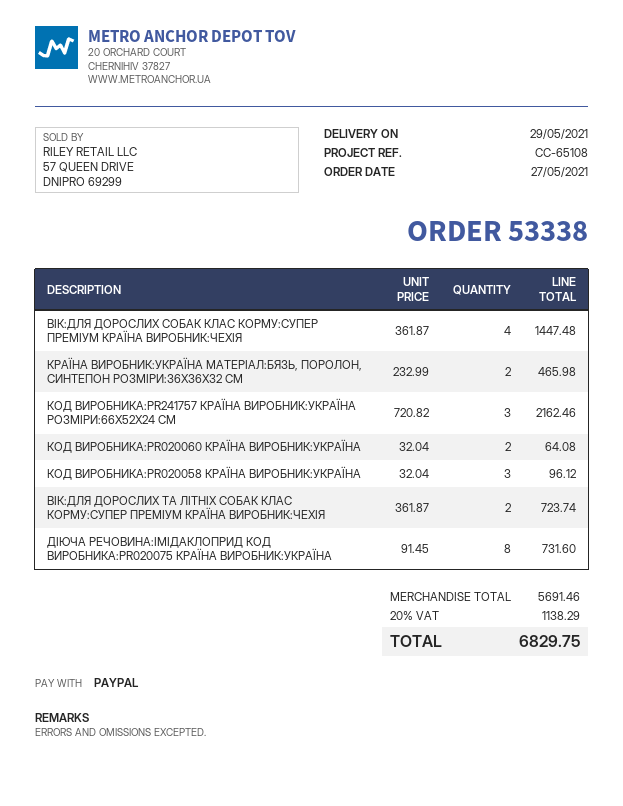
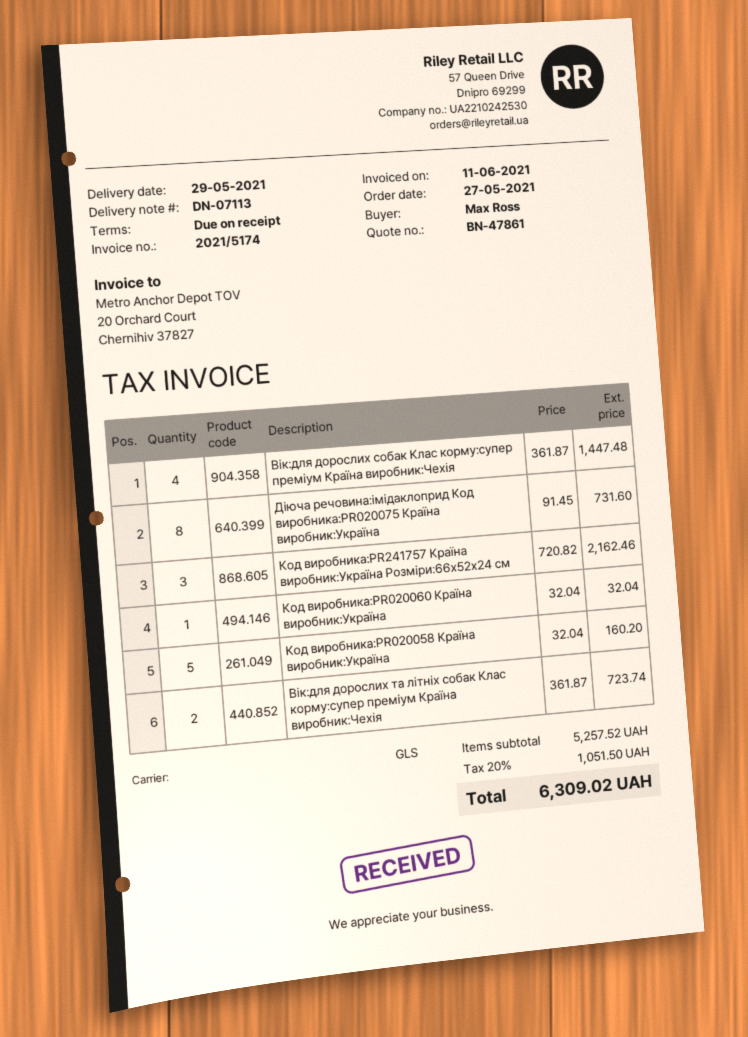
КРАЇНА ВИРОБНИК:УКРАЇНА МАТЕРІАЛ:БЯЗЬ, ПОРОЛОН, СИНТЕПОН РОЗМІРИ:36Х36Х32 СМ: 2 x 232.99 = 465.98 -> none
КОД ВИРОБНИКА:PR020060 КРАЇНА ВИРОБНИК:УКРАЇНА: 2 x 32.04 = 64.08 -> 1 x 32.04 = 32.04
КОД ВИРОБНИКА:PR020058 КРАЇНА ВИРОБНИК:УКРАЇНА: 3 x 32.04 = 96.12 -> 5 x 32.04 = 160.20
subtotal: 5691.46 -> 5257.52
tax: 20% = 1138.29 -> 20% = 1051.50
total: 6829.75 -> 6309.02

